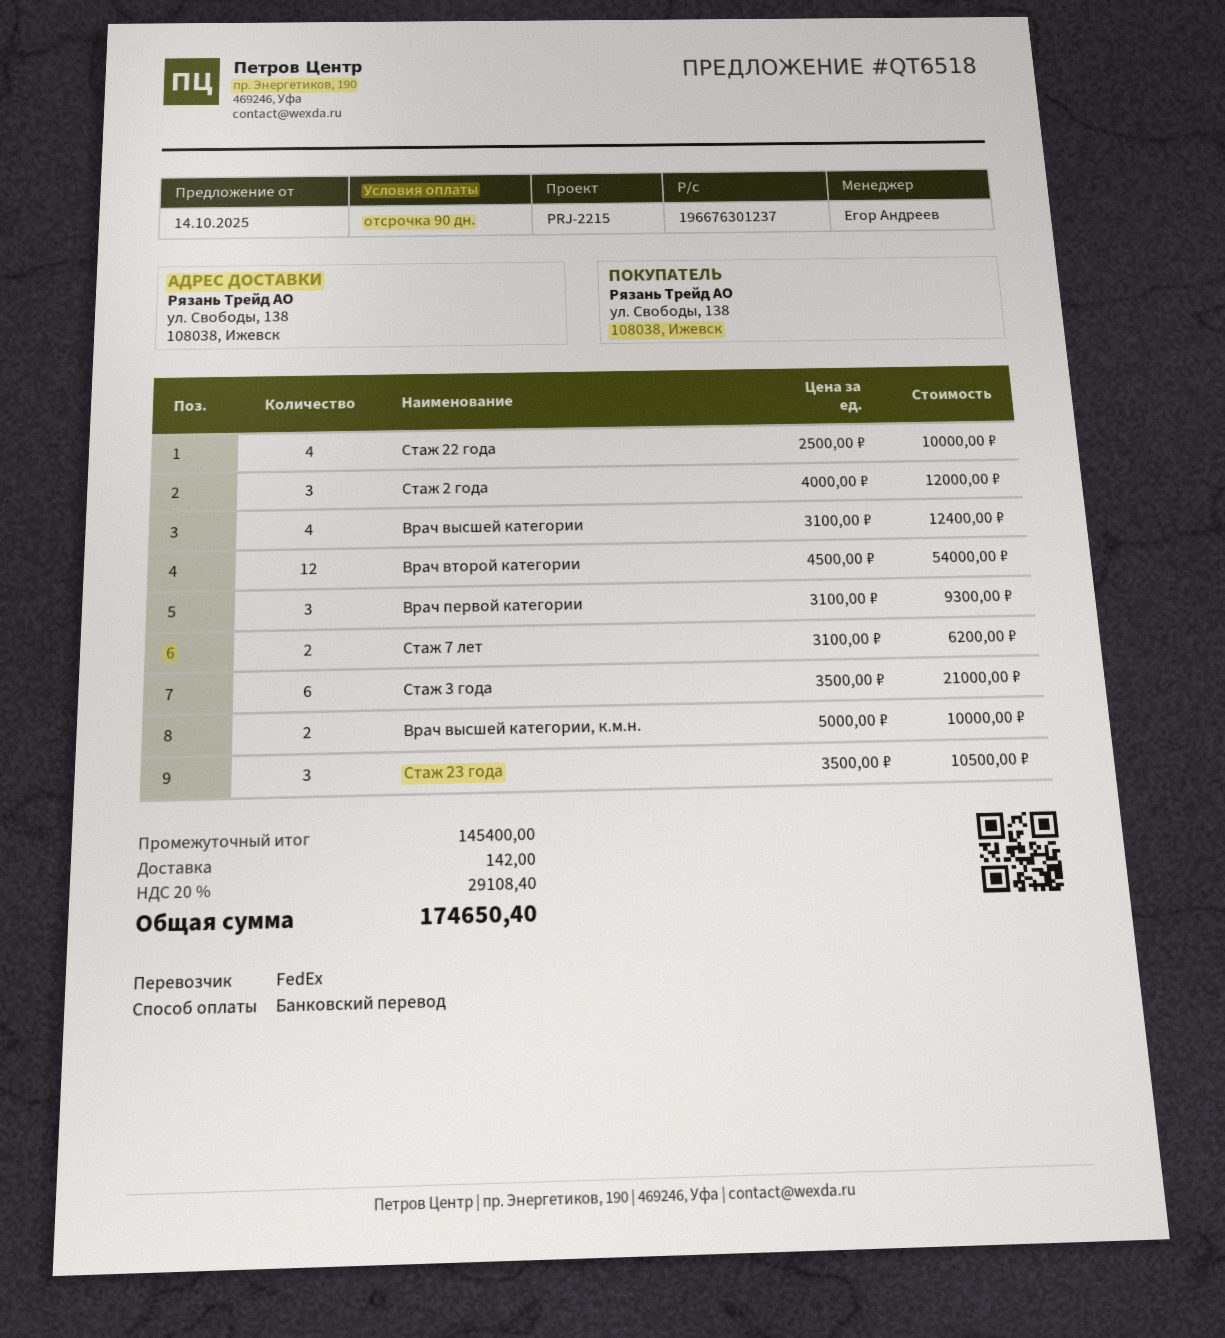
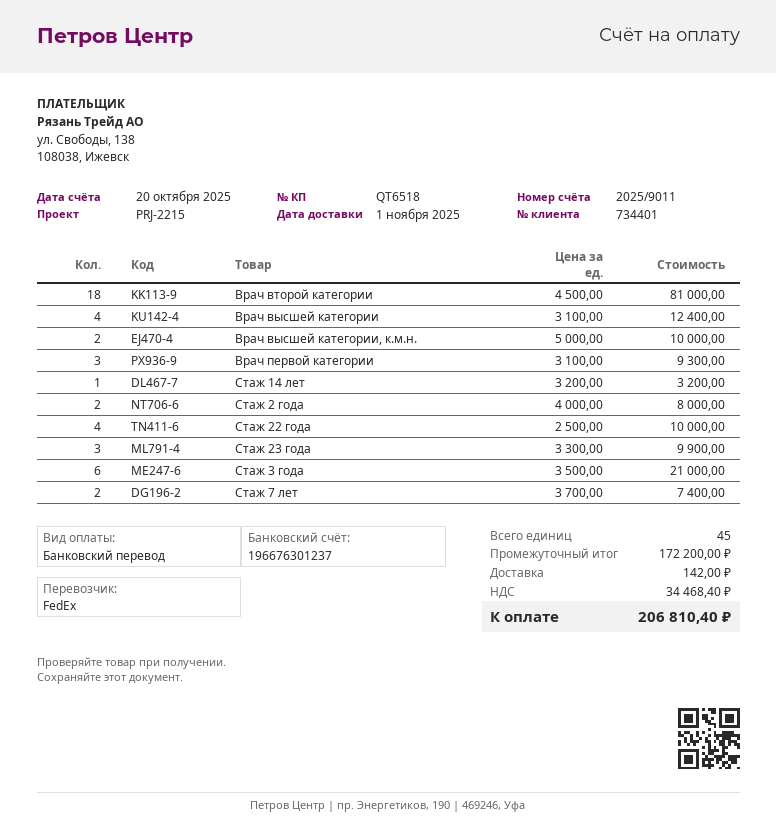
Стаж 2 года: 3 x 4000.00 = 12000.00 -> 2 x 4000.00 = 8000.00
Врач второй категории: 12 x 4500.00 = 54000.00 -> 18 x 4500.00 = 81000.00
Стаж 7 лет: 2 x 3100.00 = 6200.00 -> 2 x 3700.00 = 7400.00
Стаж 23 года: 3 x 3500.00 = 10500.00 -> 3 x 3300.00 = 9900.00
Стаж 14 лет: none -> 1 x 3200.00 = 3200.00
subtotal: 145400.00 -> 172200.00
tax: 29108.40 -> 34468.40
total: 174650.40 -> 206810.40

